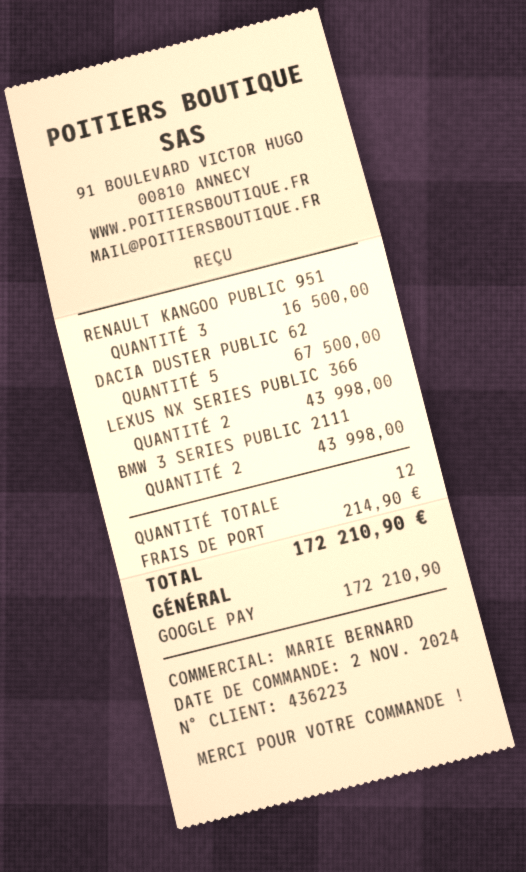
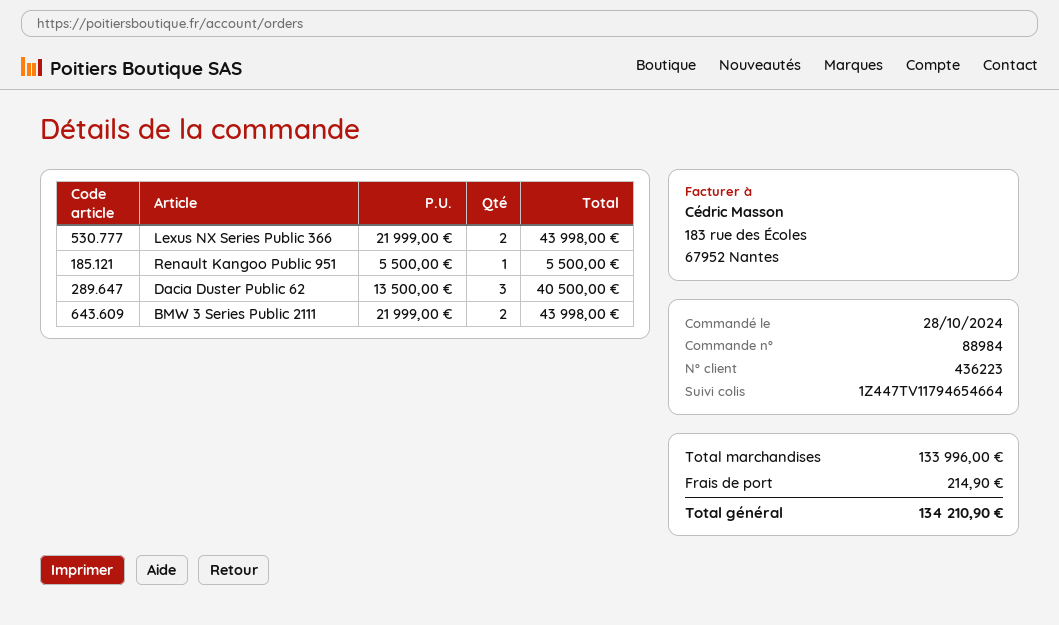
order date: 2024-11-02 -> 2024-10-28
RENAULT KANGOO PUBLIC 951: 3 for 16500.00 -> 1 for 5500.00
DACIA DUSTER PUBLIC 62: 5 for 67500.00 -> 3 for 40500.00
total: 172210.90 -> 134210.90

